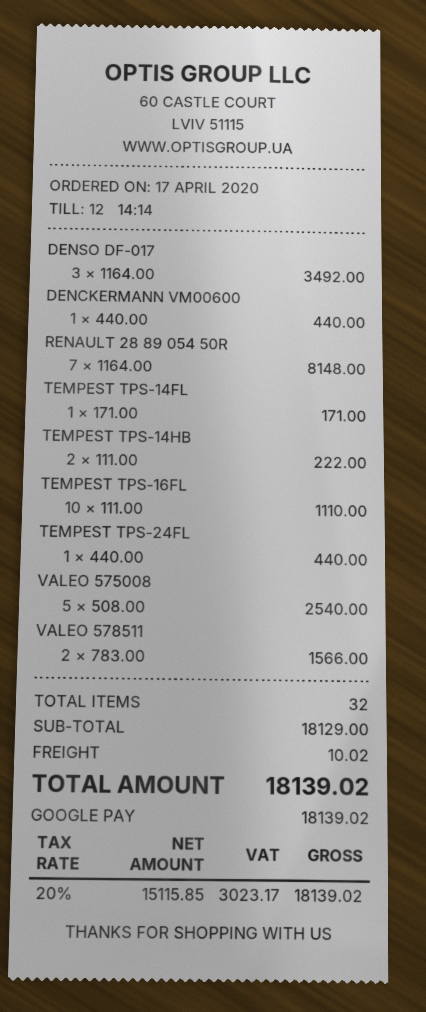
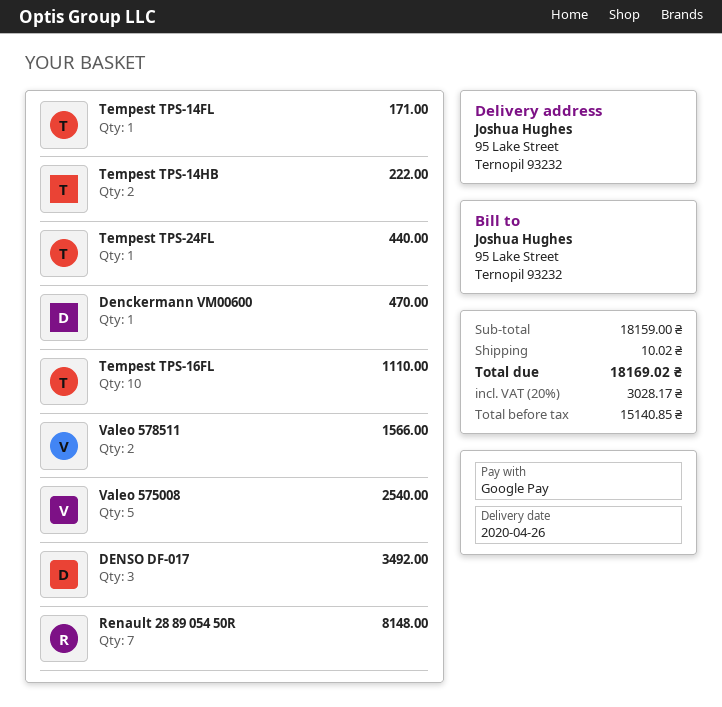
DENCKERMANN VM00600: 1 for 440.00 -> 1 for 470.00
subtotal: 18129.00 -> 18159.00
net: 15115.85 -> 15140.85
tax: 20% = 3023.17 -> 20% = 3028.17
total: 18139.02 -> 18169.02

